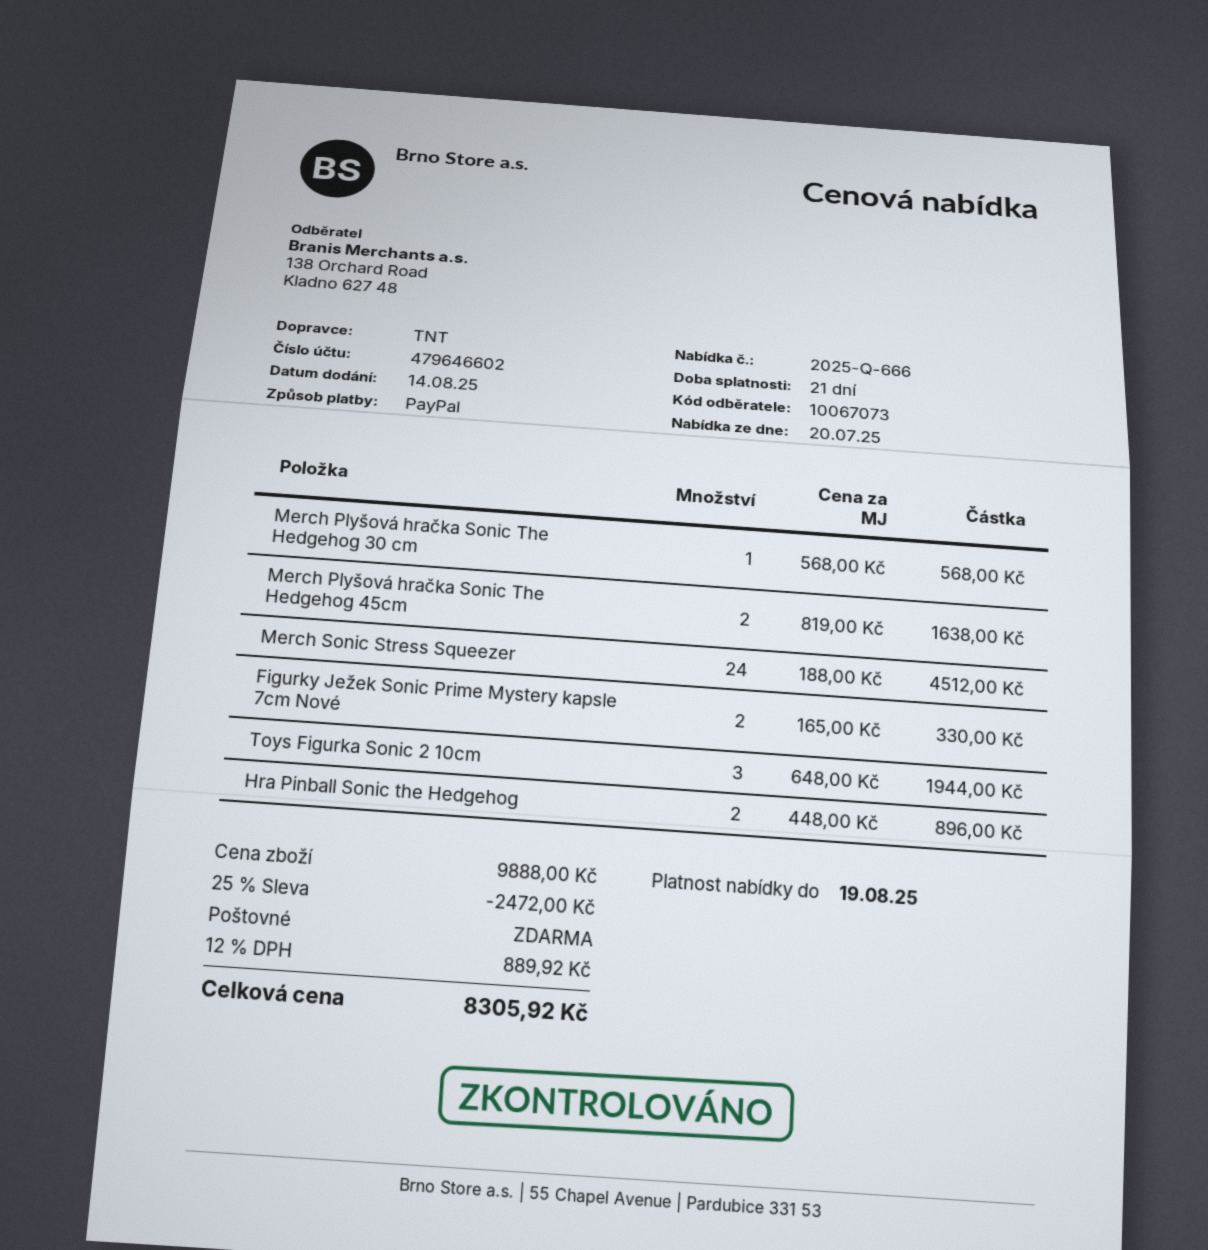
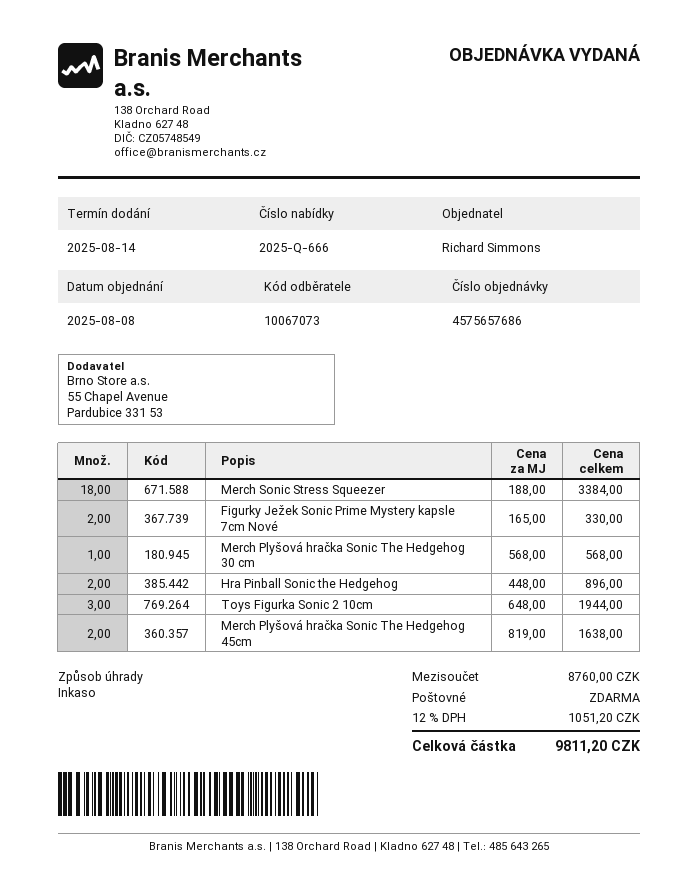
payment method: PayPal -> direct debit
Merch Sonic Stress Squeezer: 24 x 188.00 = 4512.00 -> 18 x 188.00 = 3384.00
subtotal: 9888.00 -> 8760.00
discount: 25% = 2472.00 -> none
tax: 12% = 889.92 -> 12% = 1051.20
total: 8305.92 -> 9811.20

